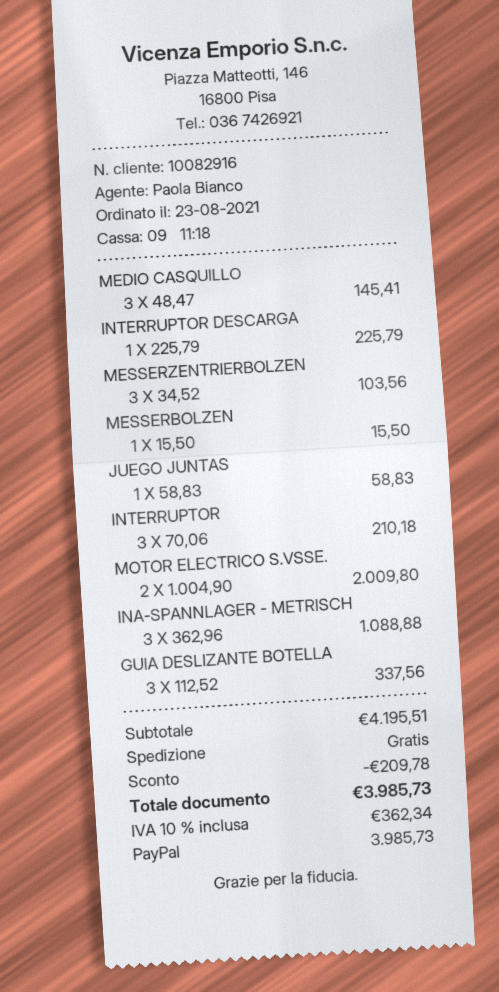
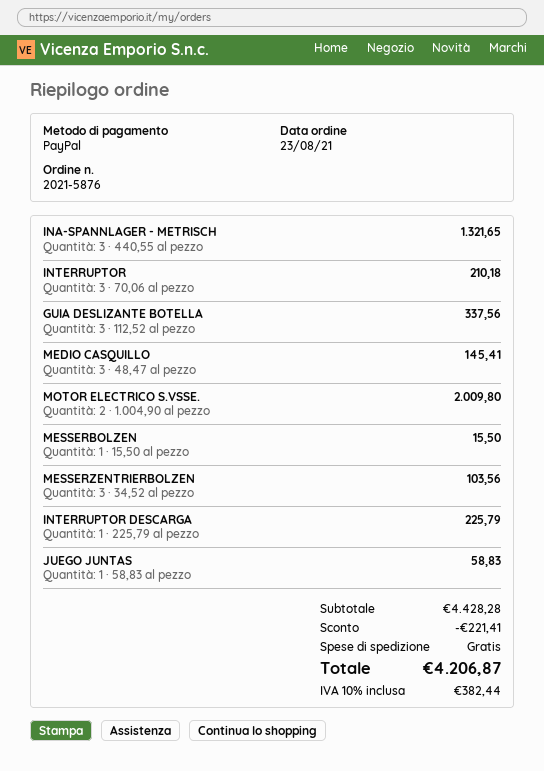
INA-SPANNLAGER - METRISCH: 3 x 362.96 = 1088.88 -> 3 x 440.55 = 1321.65
subtotal: 4195.51 -> 4428.28
discount: 209.78 -> 221.41
tax: 10% = 362.34 -> 10% = 382.44
total: 3985.73 -> 4206.87

